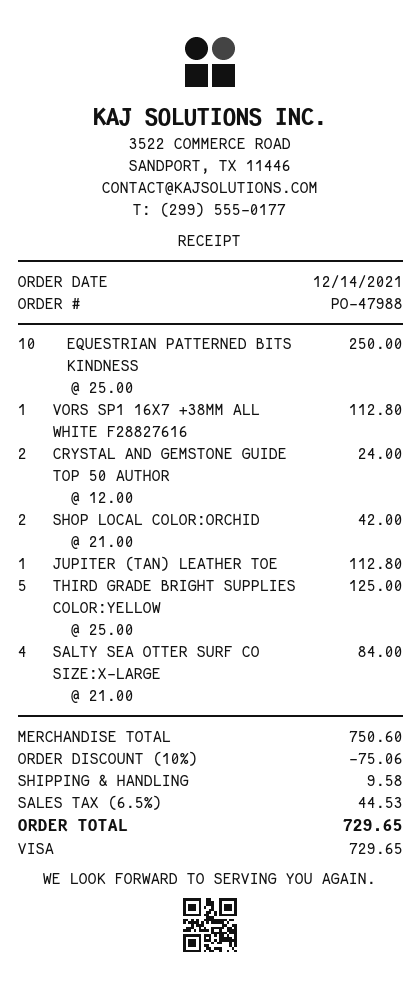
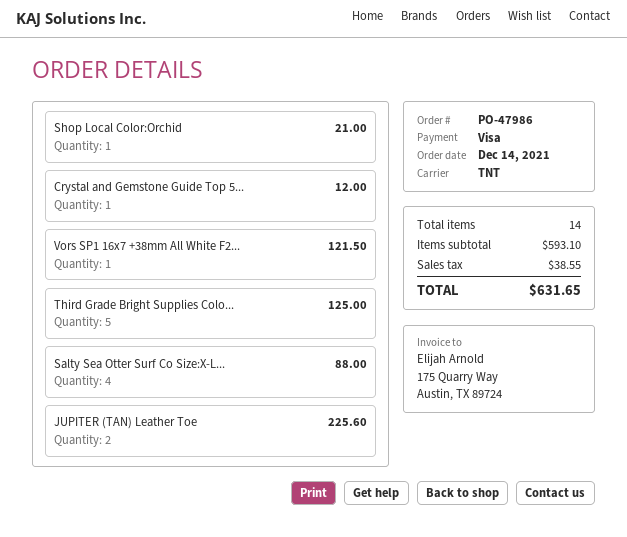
order number: PO-47988 -> PO-47986
EQUESTRIAN PATTERNED BITS KINDNESS: 10 for 250.00 -> none
VORS SP1 16X7 +38MM ALL WHITE F28827616: 1 for 112.80 -> 1 for 121.50
CRYSTAL AND GEMSTONE GUIDE TOP 50 AUTHOR: 2 for 24.00 -> 1 for 12.00
SHOP LOCAL COLOR:ORCHID: 2 for 42.00 -> 1 for 21.00
JUPITER (TAN) LEATHER TOE: 1 for 112.80 -> 2 for 225.60
SALTY SEA OTTER SURF CO SIZE:X-LARGE: 4 for 84.00 -> 4 for 88.00
subtotal: 750.60 -> 593.10
discount: 10% = 75.06 -> none
shipping: 9.58 -> none
tax: 44.53 -> 38.55
total: 729.65 -> 631.65

